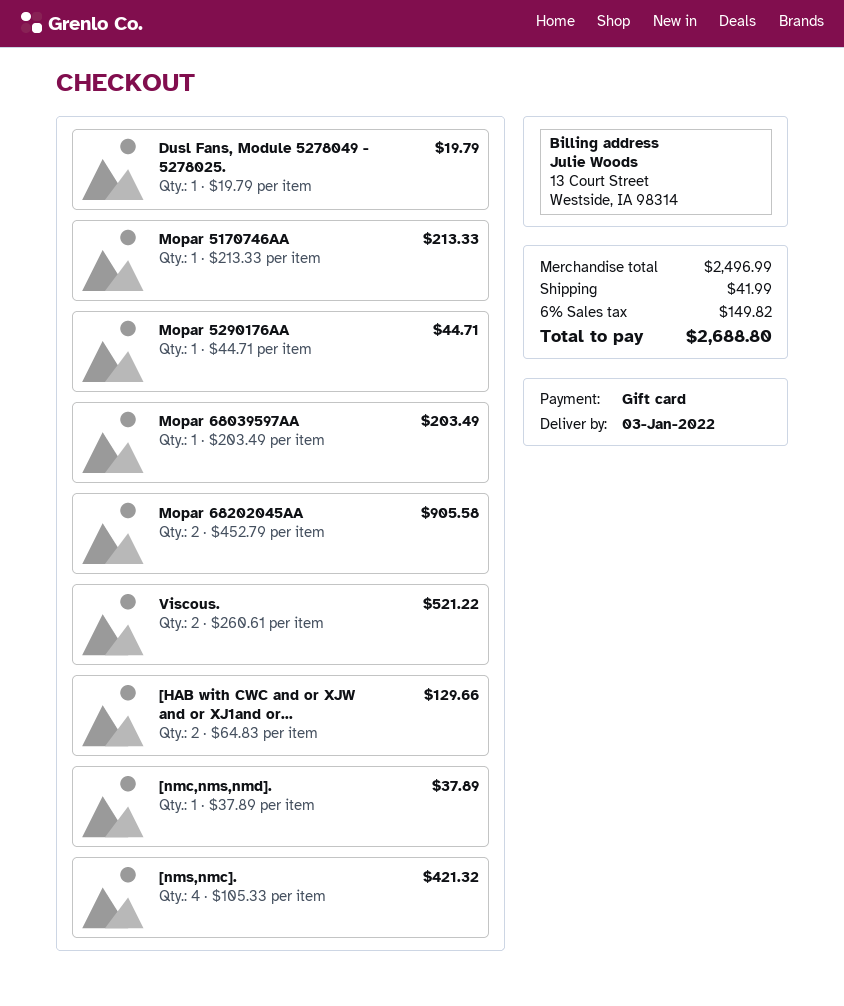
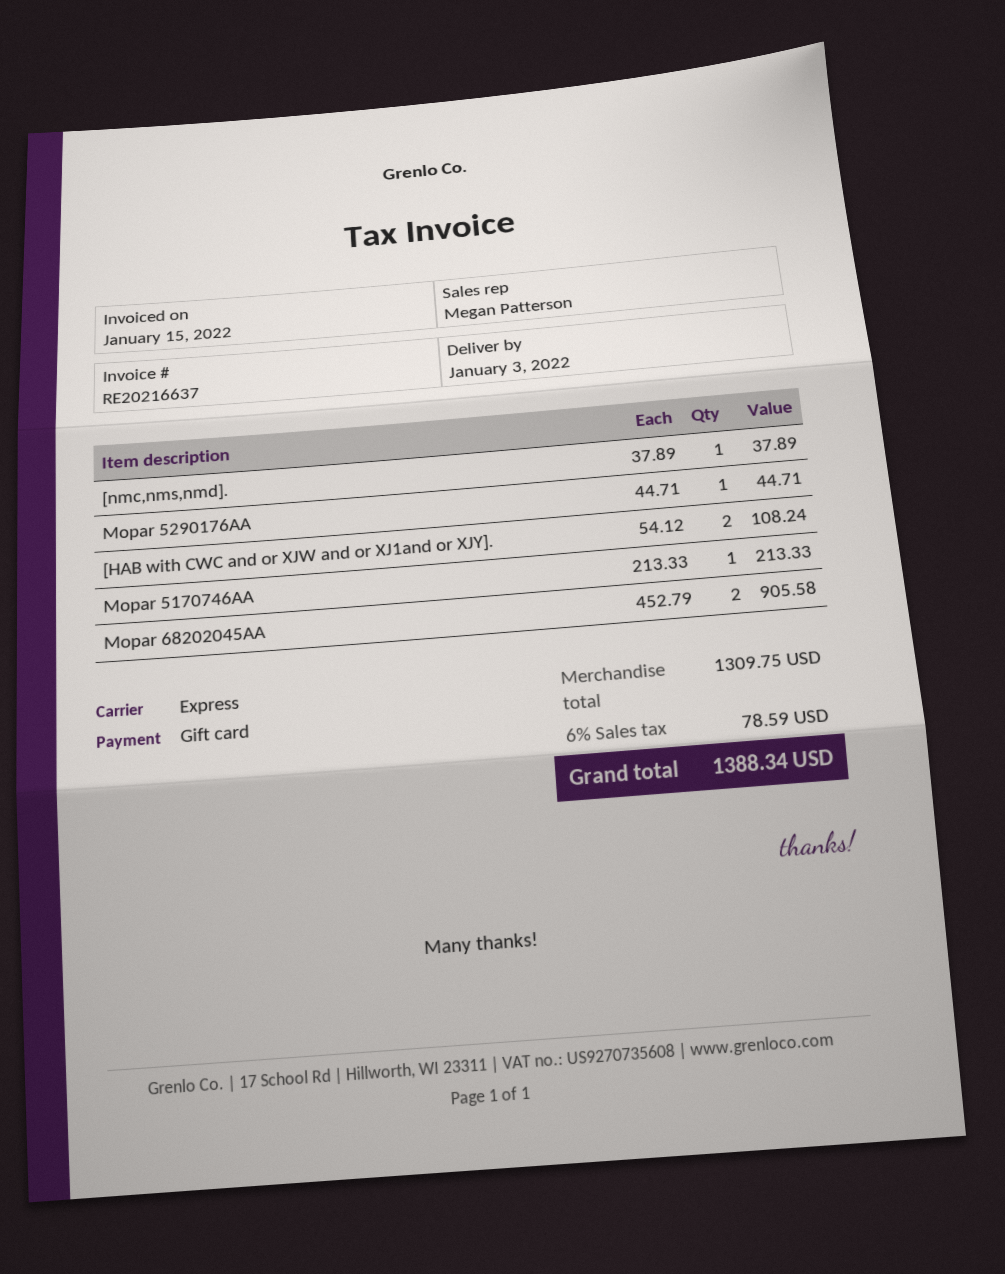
Dusl Fans, Module 5278049 - 5278025.: 1 x 19.79 = 19.79 -> none
Mopar 68039597AA: 1 x 203.49 = 203.49 -> none
Viscous.: 2 x 260.61 = 521.22 -> none
[HAB with CWC and or XJW and or XJ1and or...: 2 x 64.83 = 129.66 -> 2 x 54.12 = 108.24
[nms,nmc].: 4 x 105.33 = 421.32 -> none
subtotal: 2496.99 -> 1309.75
shipping: 41.99 -> none
tax: 6% = 149.82 -> 6% = 78.59
total: 2688.80 -> 1388.34

